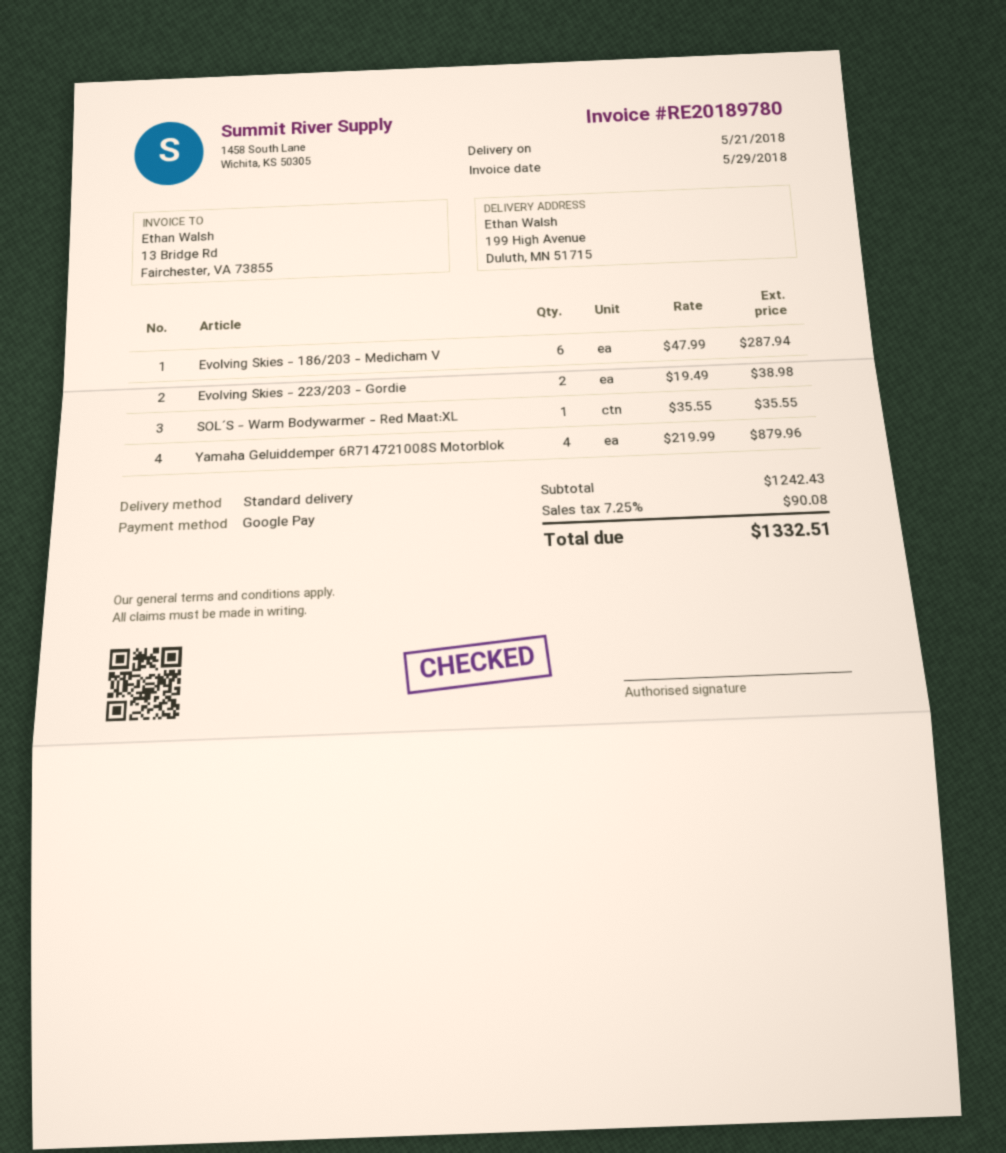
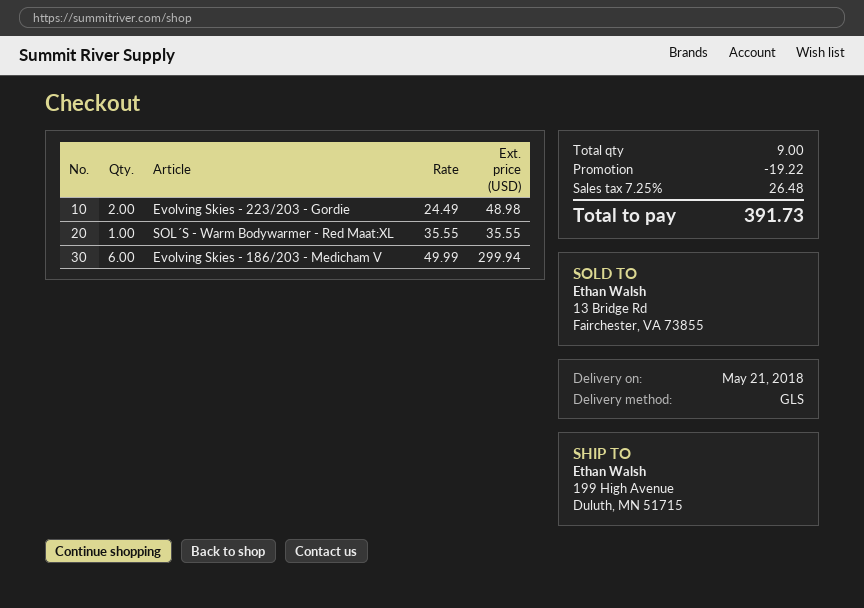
shipping method: standard -> GLS
Evolving Skies - 186/203 - Medicham V: 6 x 47.99 = 287.94 -> 6 x 49.99 = 299.94
Evolving Skies - 223/203 - Gordie: 2 x 19.49 = 38.98 -> 2 x 24.49 = 48.98
Yamaha Geluiddemper 6R714721008S Motorblok: 4 x 219.99 = 879.96 -> none
discount: none -> 19.22
tax: 7.25% = 90.08 -> 7.25% = 26.48
total: 1332.51 -> 391.73

